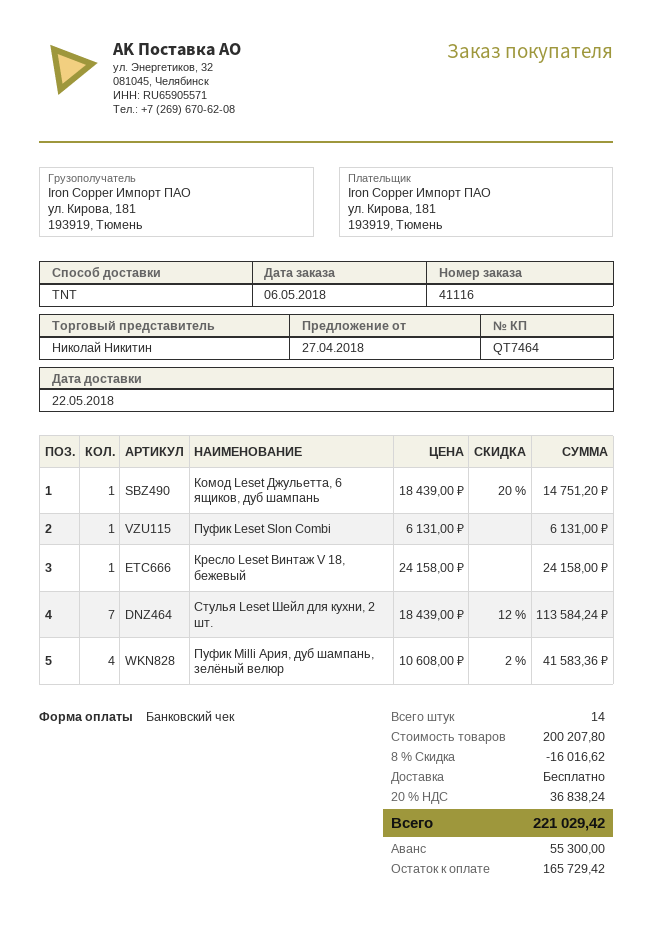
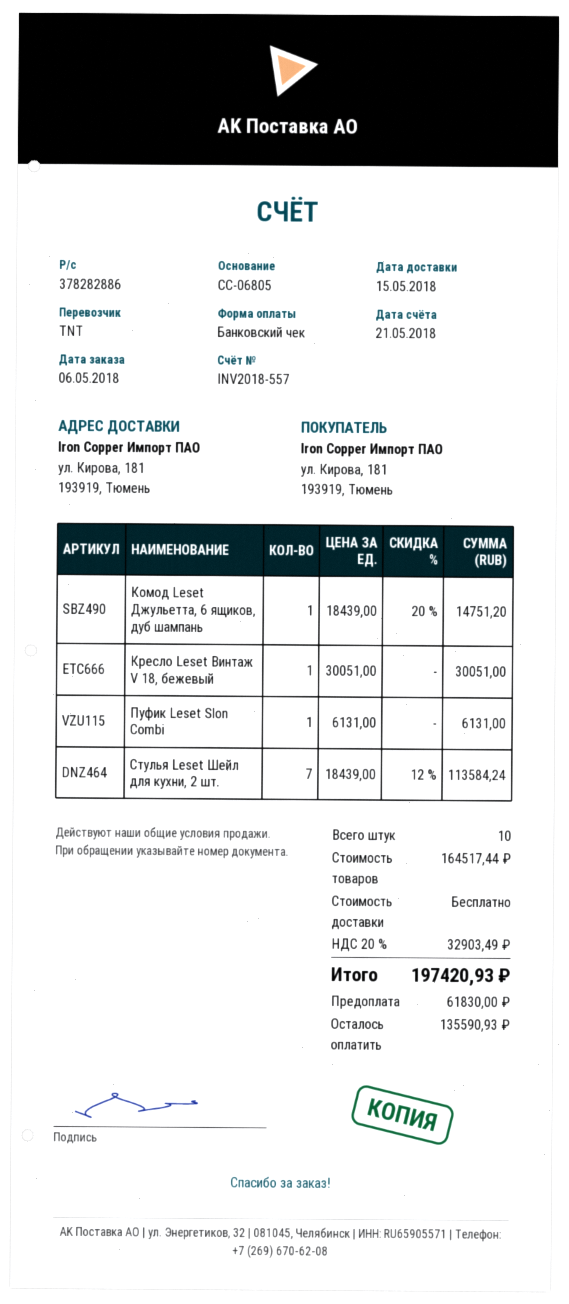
delivery date: 2018-05-22 -> 2018-05-15
Кресло Leset Винтаж V 18, бежевый: 1 x 24158.00 = 24158.00 -> 1 x 30051.00 = 30051.00
Пуфик Milli Ария, дуб шампань, зелёный велюр: 4 x 10608.00 - 2% = 41583.36 -> none
total quantity: 14 -> 10
subtotal: 200207.80 -> 164517.44
discount: 8% = 16016.62 -> none
tax: 20% = 36838.24 -> 20% = 32903.49
total: 221029.42 -> 197420.93
deposit: 55300.00 -> 61830.00
balance: 165729.42 -> 135590.93

